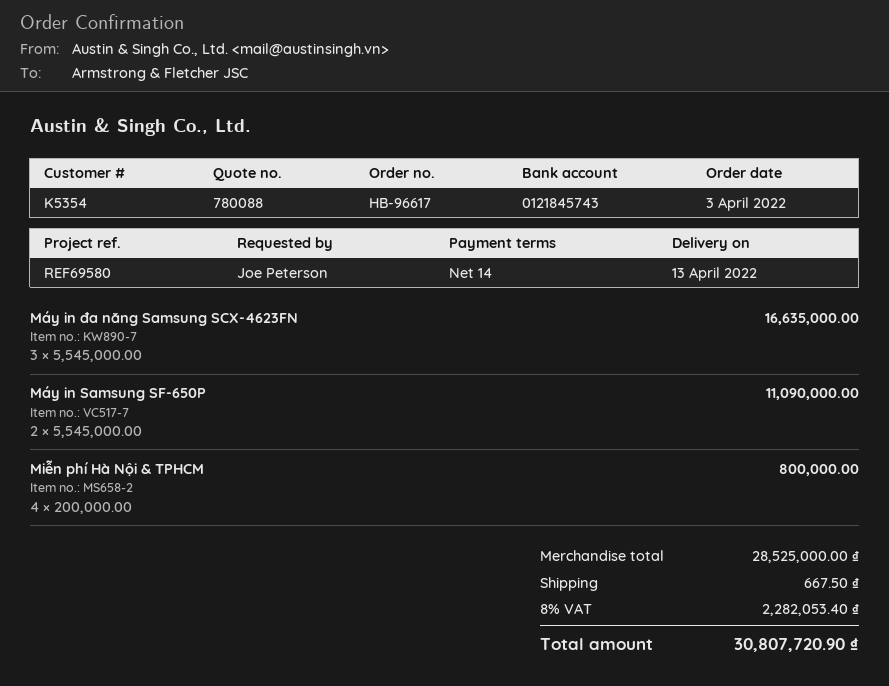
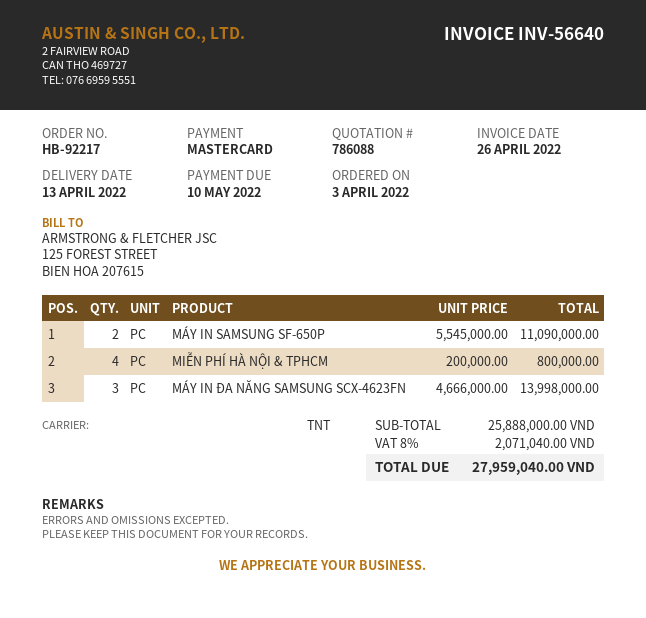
quote number: 780088 -> 786088
order number: HB-96617 -> HB-92217
Máy in đa năng Samsung SCX-4623FN: 3 x 5545000.00 = 16635000.00 -> 3 x 4666000.00 = 13998000.00
subtotal: 28525000.00 -> 25888000.00
shipping: 667.50 -> none
tax: 8% = 2282053.40 -> 8% = 2071040.00
total: 30807720.90 -> 27959040.00

